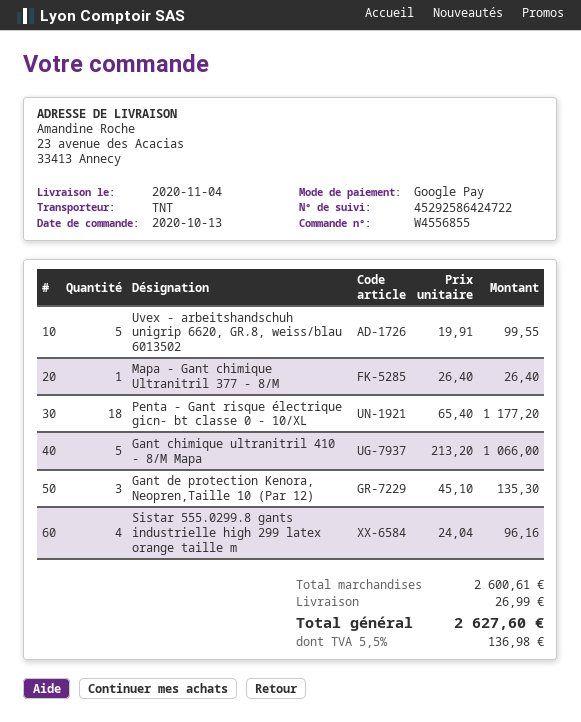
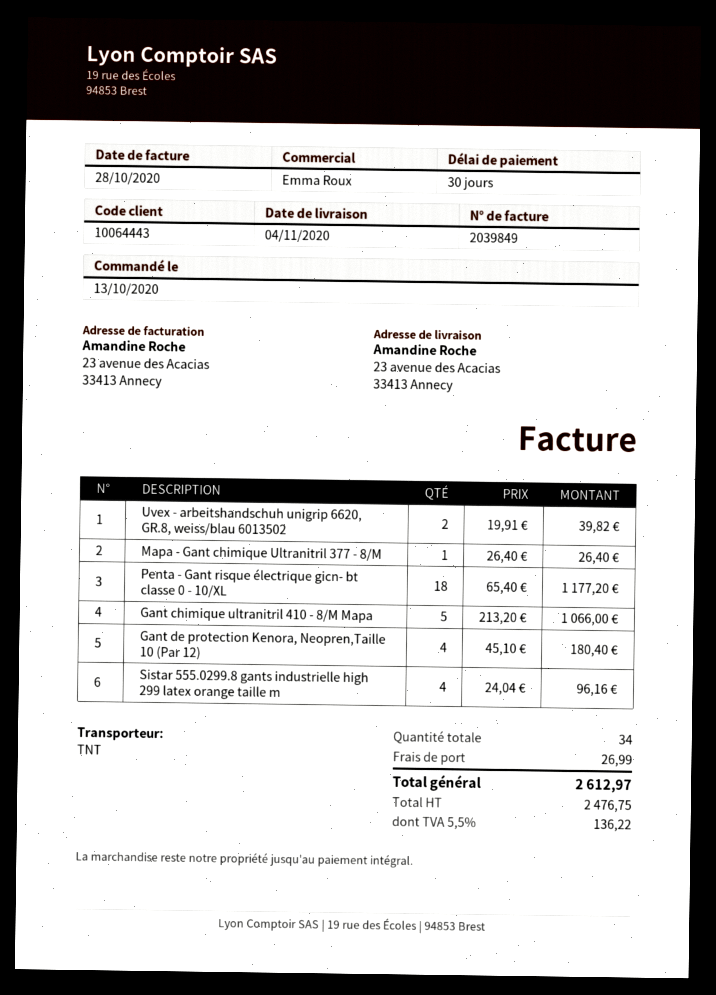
Uvex - arbeitshandschuh unigrip 6620, GR.8, weiss/blau 6013502: 5 x 19.91 = 99.55 -> 2 x 19.91 = 39.82
Gant de protection Kenora, Neopren,Taille 10 (Par 12): 3 x 45.10 = 135.30 -> 4 x 45.10 = 180.40
tax: 5.5% = 136.98 -> 5.5% = 136.22
total: 2627.60 -> 2612.97

